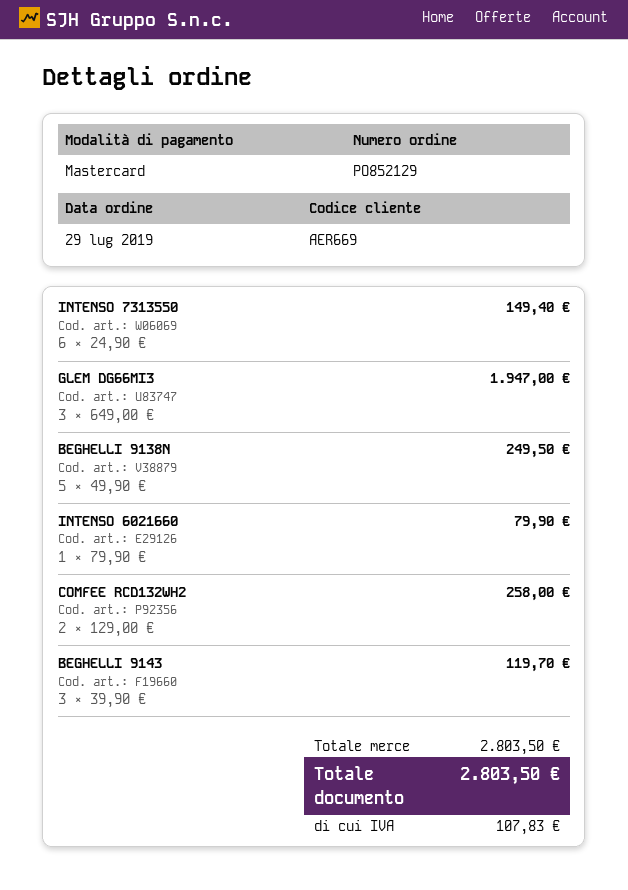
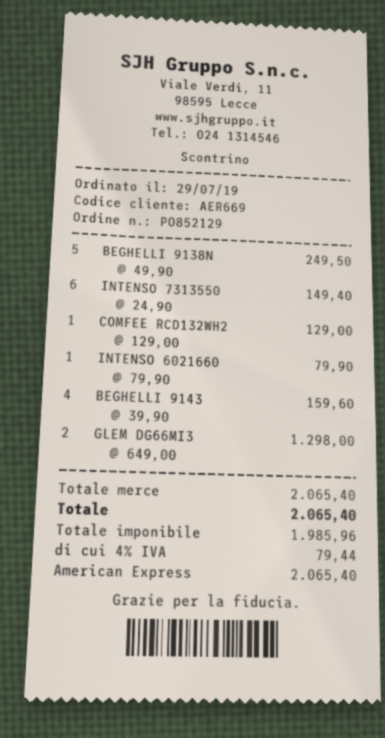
payment method: Mastercard -> American Express
GLEM DG66MI3: 3 x 649.00 = 1947.00 -> 2 x 649.00 = 1298.00
COMFEE RCD132WH2: 2 x 129.00 = 258.00 -> 1 x 129.00 = 129.00
BEGHELLI 9143: 3 x 39.90 = 119.70 -> 4 x 39.90 = 159.60
subtotal: 2803.50 -> 2065.40
tax: 107.83 -> 79.44
total: 2803.50 -> 2065.40

